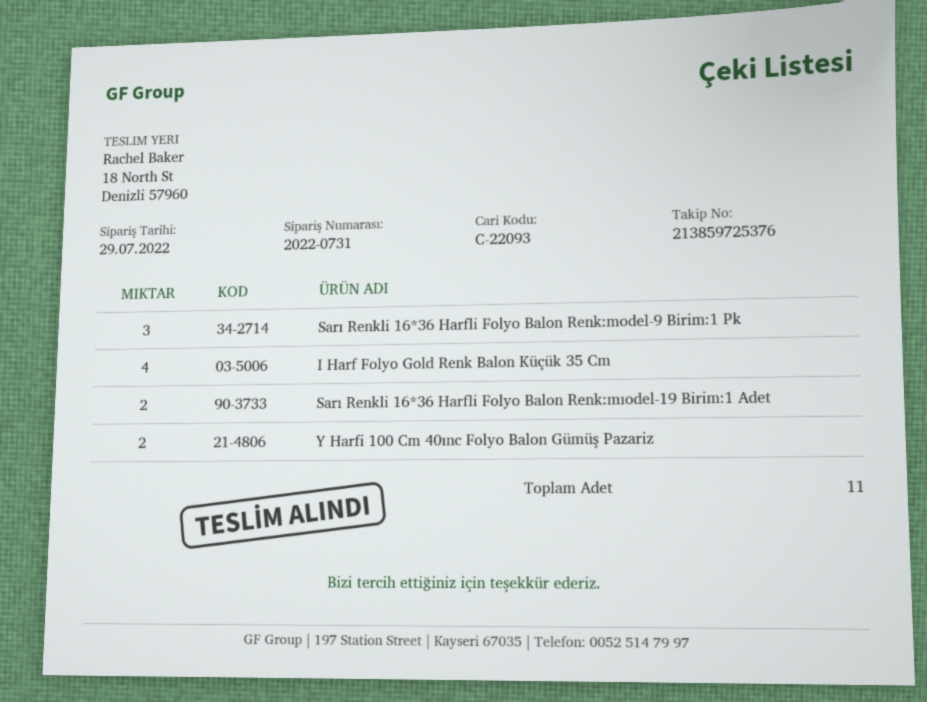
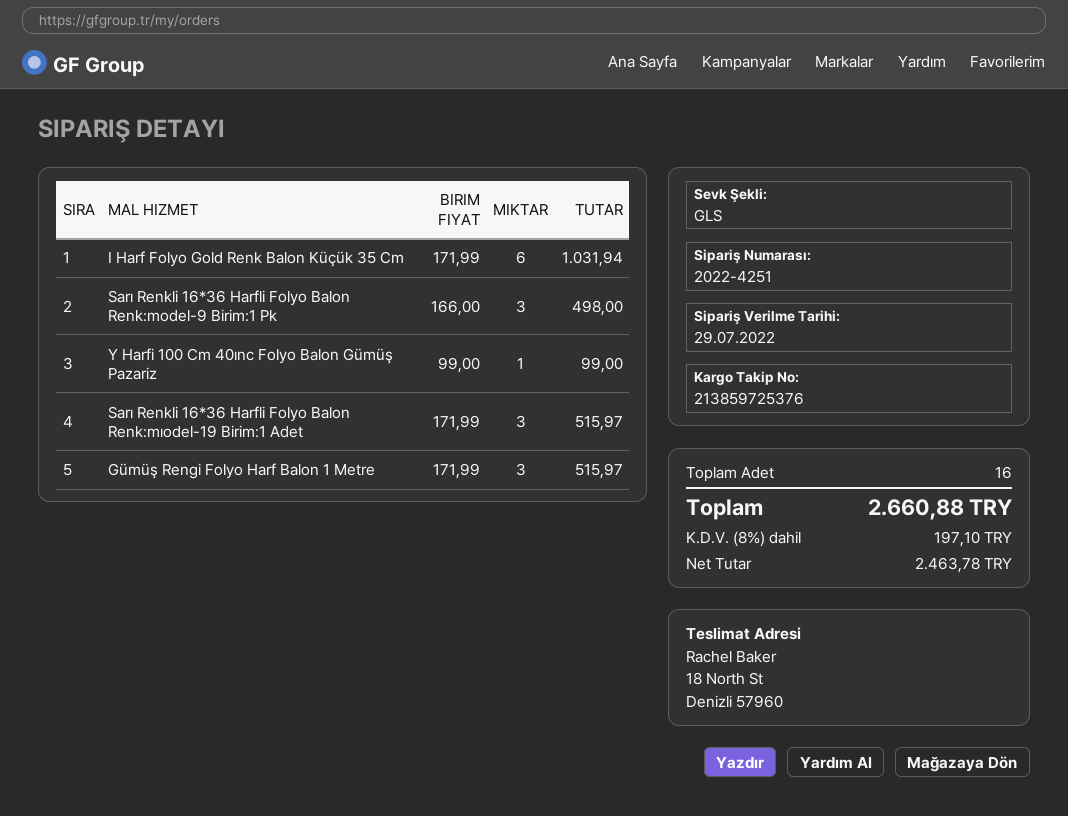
order number: 2022-0731 -> 2022-4251
I Harf Folyo Gold Renk Balon Küçük 35 Cm: 4 -> 6
Sarı Renkli 16*36 Harfli Folyo Balon Renk:mıodel-19 Birim:1 Adet: 2 -> 3
Y Harfi 100 Cm 40ınc Folyo Balon Gümüş Pazariz: 2 -> 1
Gümüş Rengi Folyo Harf Balon 1 Metre: none -> 3
total quantity: 11 -> 16

